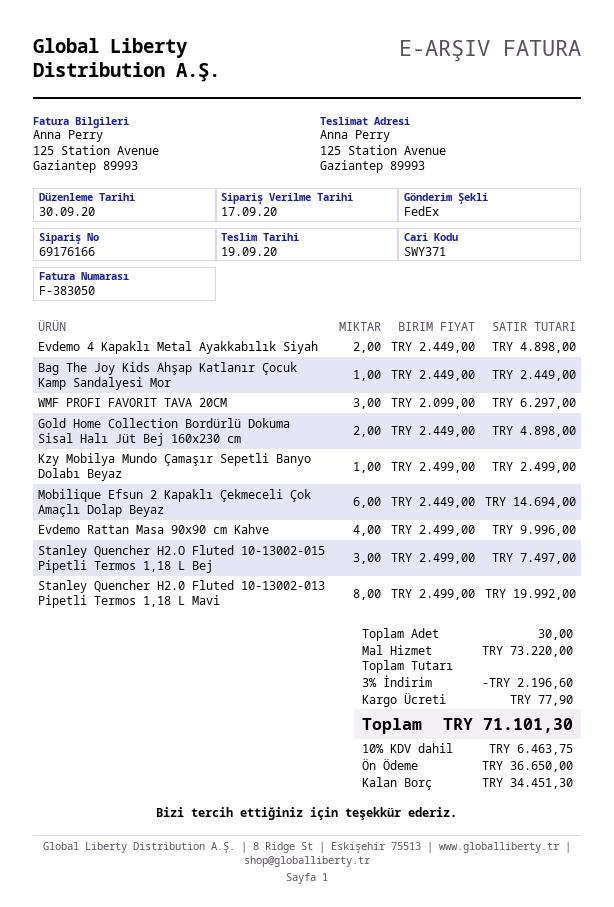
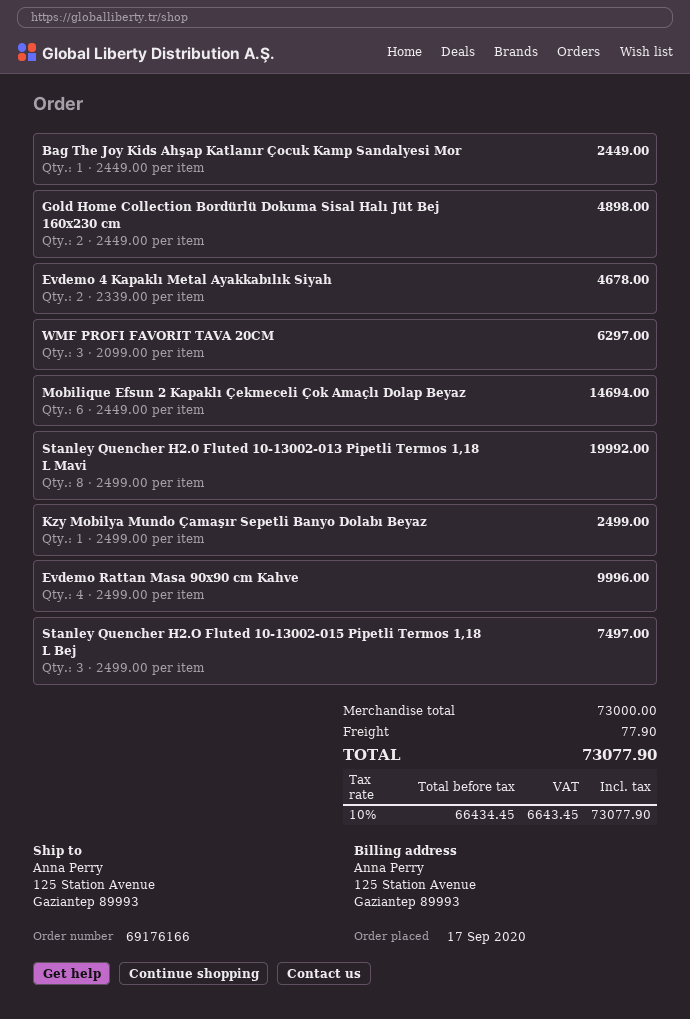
Evdemo 4 Kapaklı Metal Ayakkabılık Siyah: 2 x 2449.00 = 4898.00 -> 2 x 2339.00 = 4678.00
subtotal: 73220.00 -> 73000.00
discount: 3% = 2196.60 -> none
tax: 10% = 6463.75 -> 10% = 6643.45
total: 71101.30 -> 73077.90

